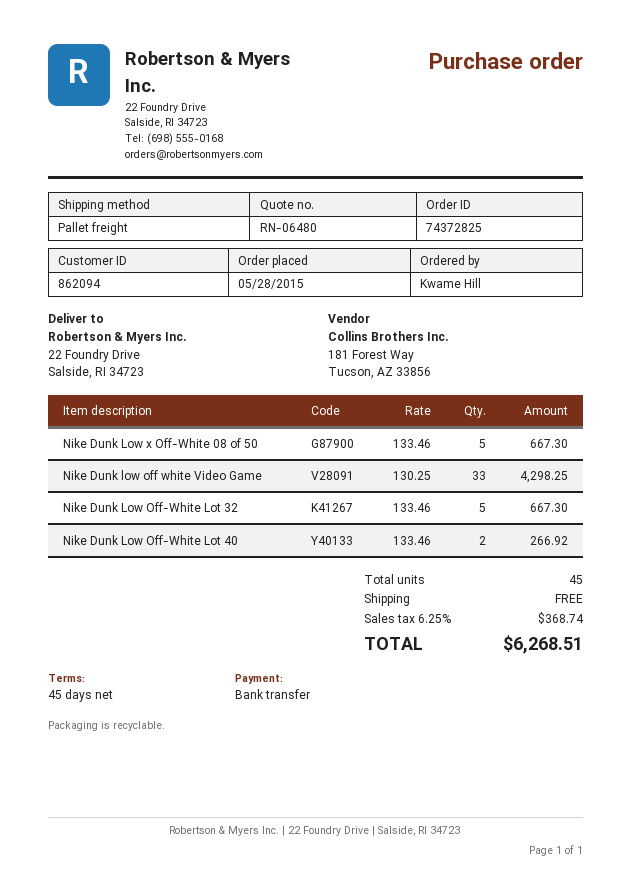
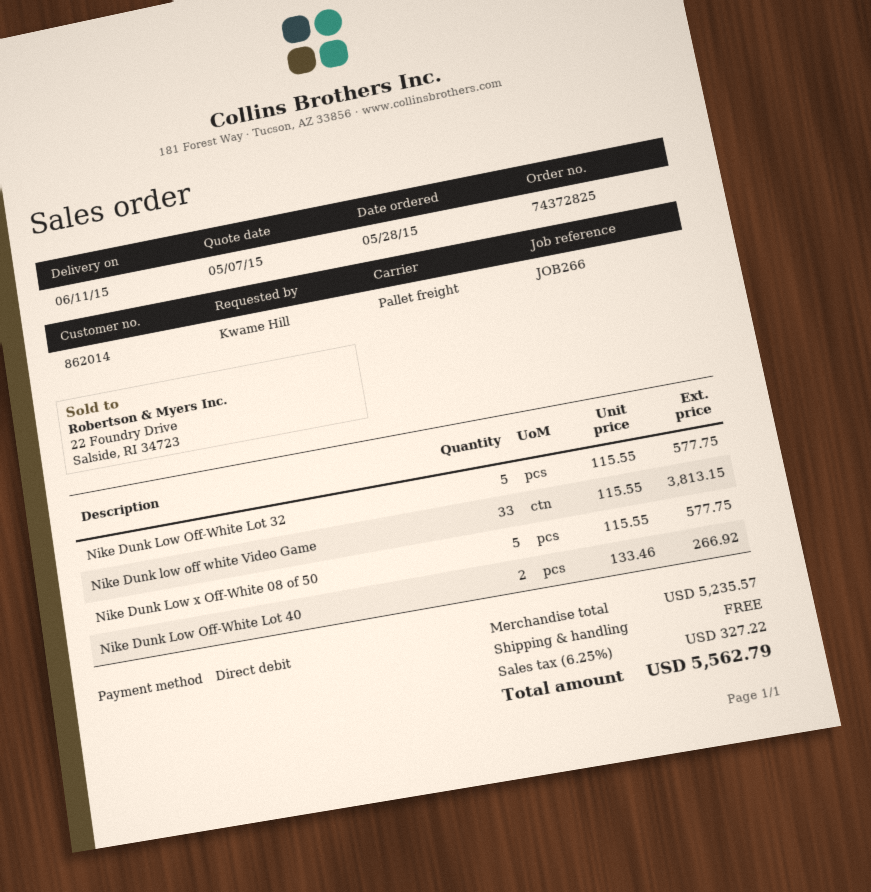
customer number: 862094 -> 862014
payment method: bank transfer -> direct debit
Nike Dunk Low x Off-White 08 of 50: 5 x 133.46 = 667.30 -> 5 x 115.55 = 577.75
Nike Dunk low off white Video Game: 33 x 130.25 = 4298.25 -> 33 x 115.55 = 3813.15
Nike Dunk Low Off-White Lot 32: 5 x 133.46 = 667.30 -> 5 x 115.55 = 577.75
tax: 6.25% = 368.74 -> 6.25% = 327.22
total: 6268.51 -> 5562.79

